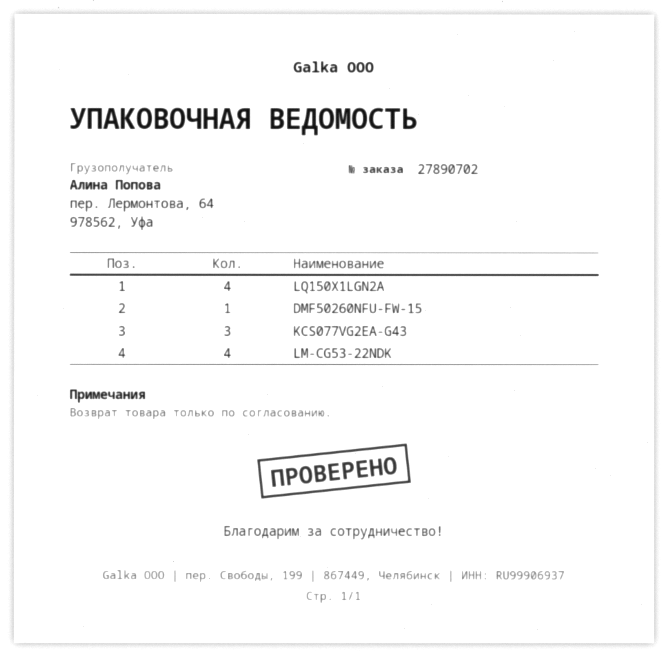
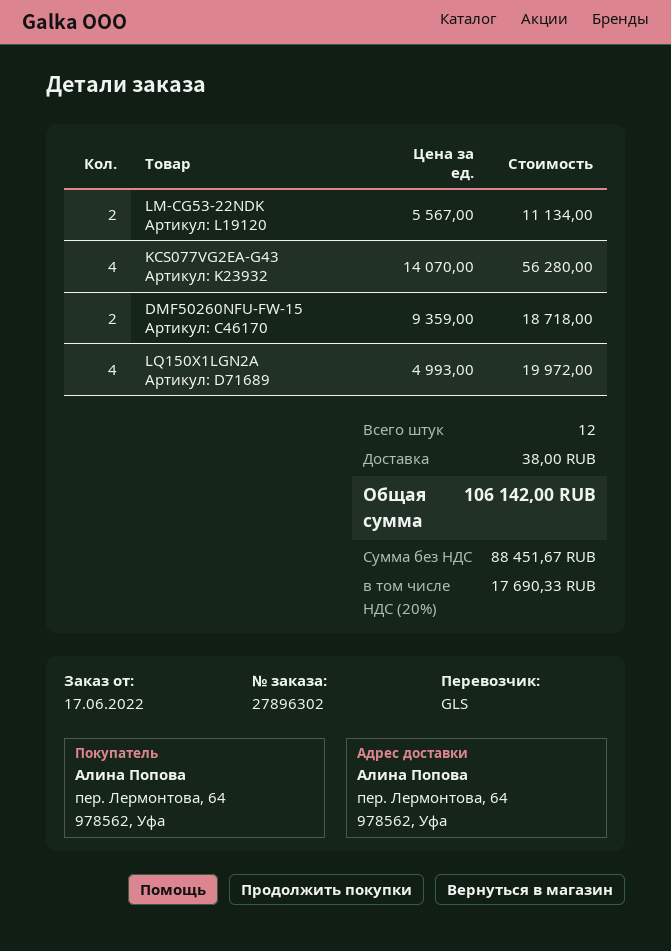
order number: 27890702 -> 27896302
DMF50260NFU-FW-15: 1 -> 2
KCS077VG2EA-G43: 3 -> 4
LM-CG53-22NDK: 4 -> 2

